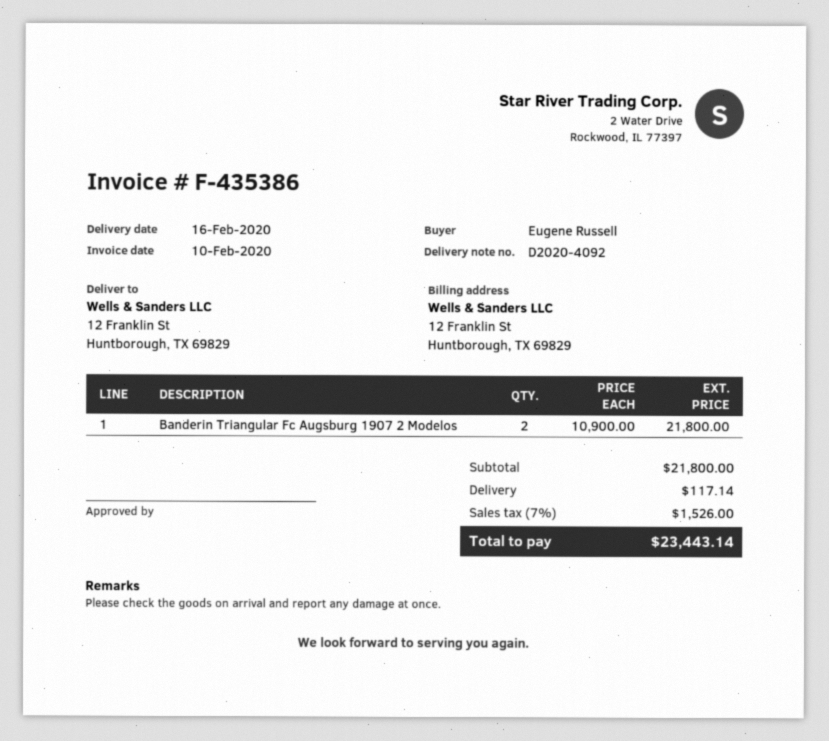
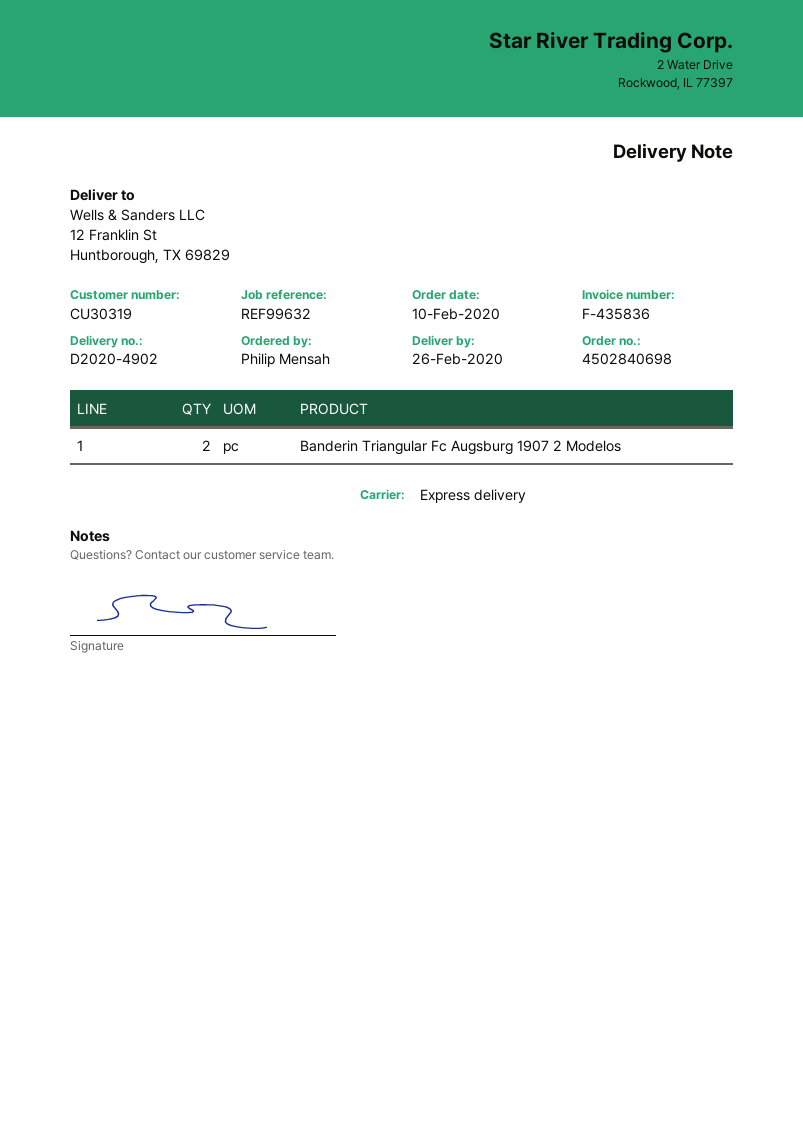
delivery note number: D2020-4092 -> D2020-4902
delivery date: 2020-02-16 -> 2020-02-26
invoice number: F-435386 -> F-435836
ordered by: Eugene Russell -> Philip Mensah

